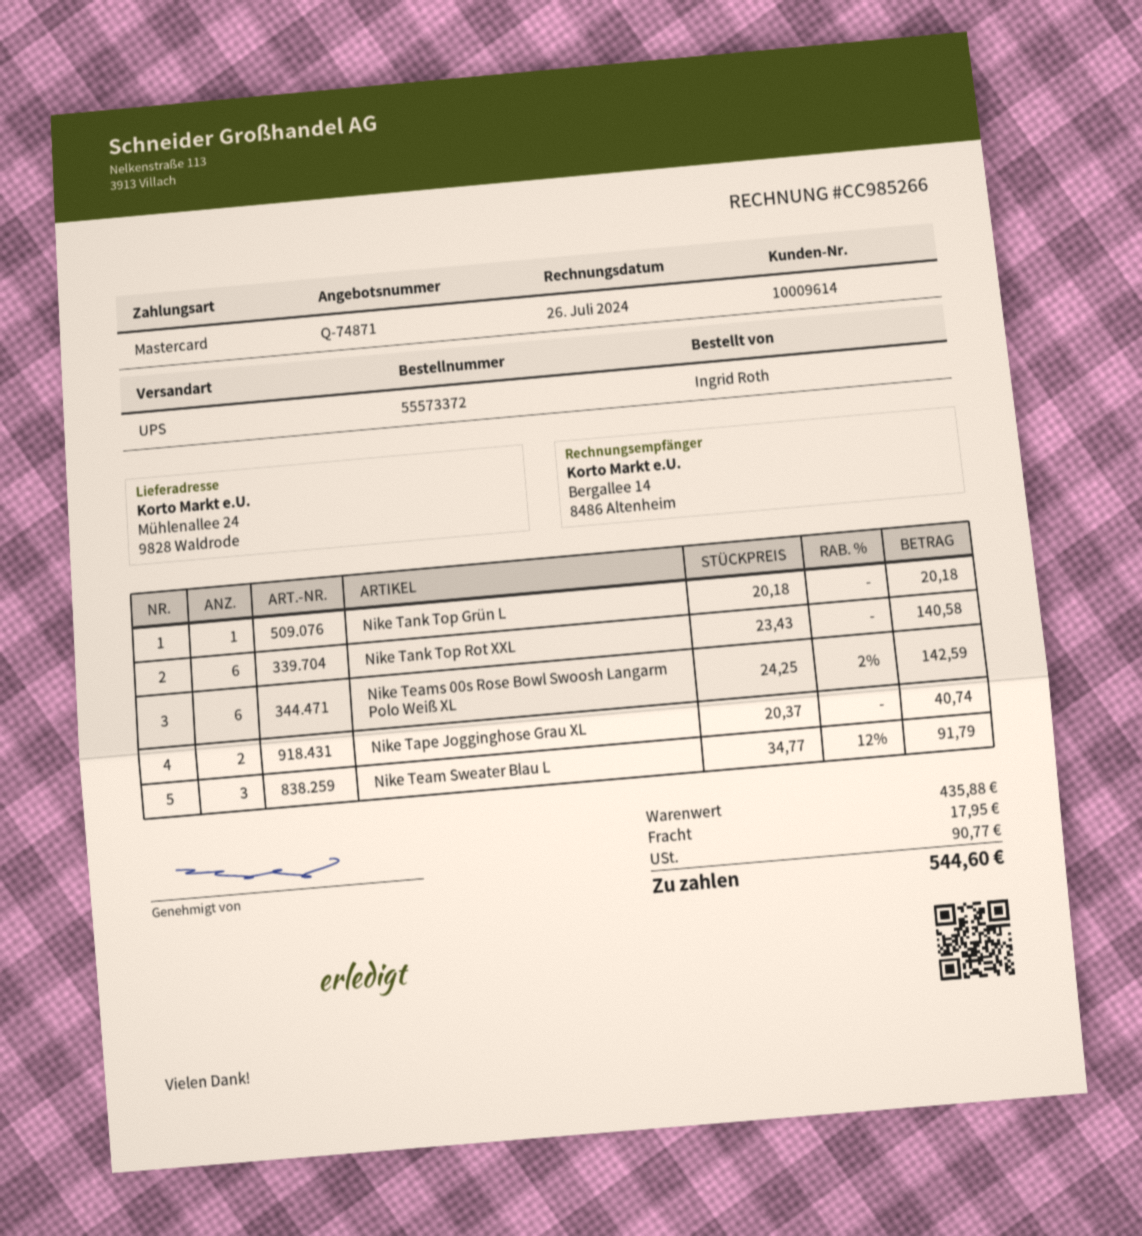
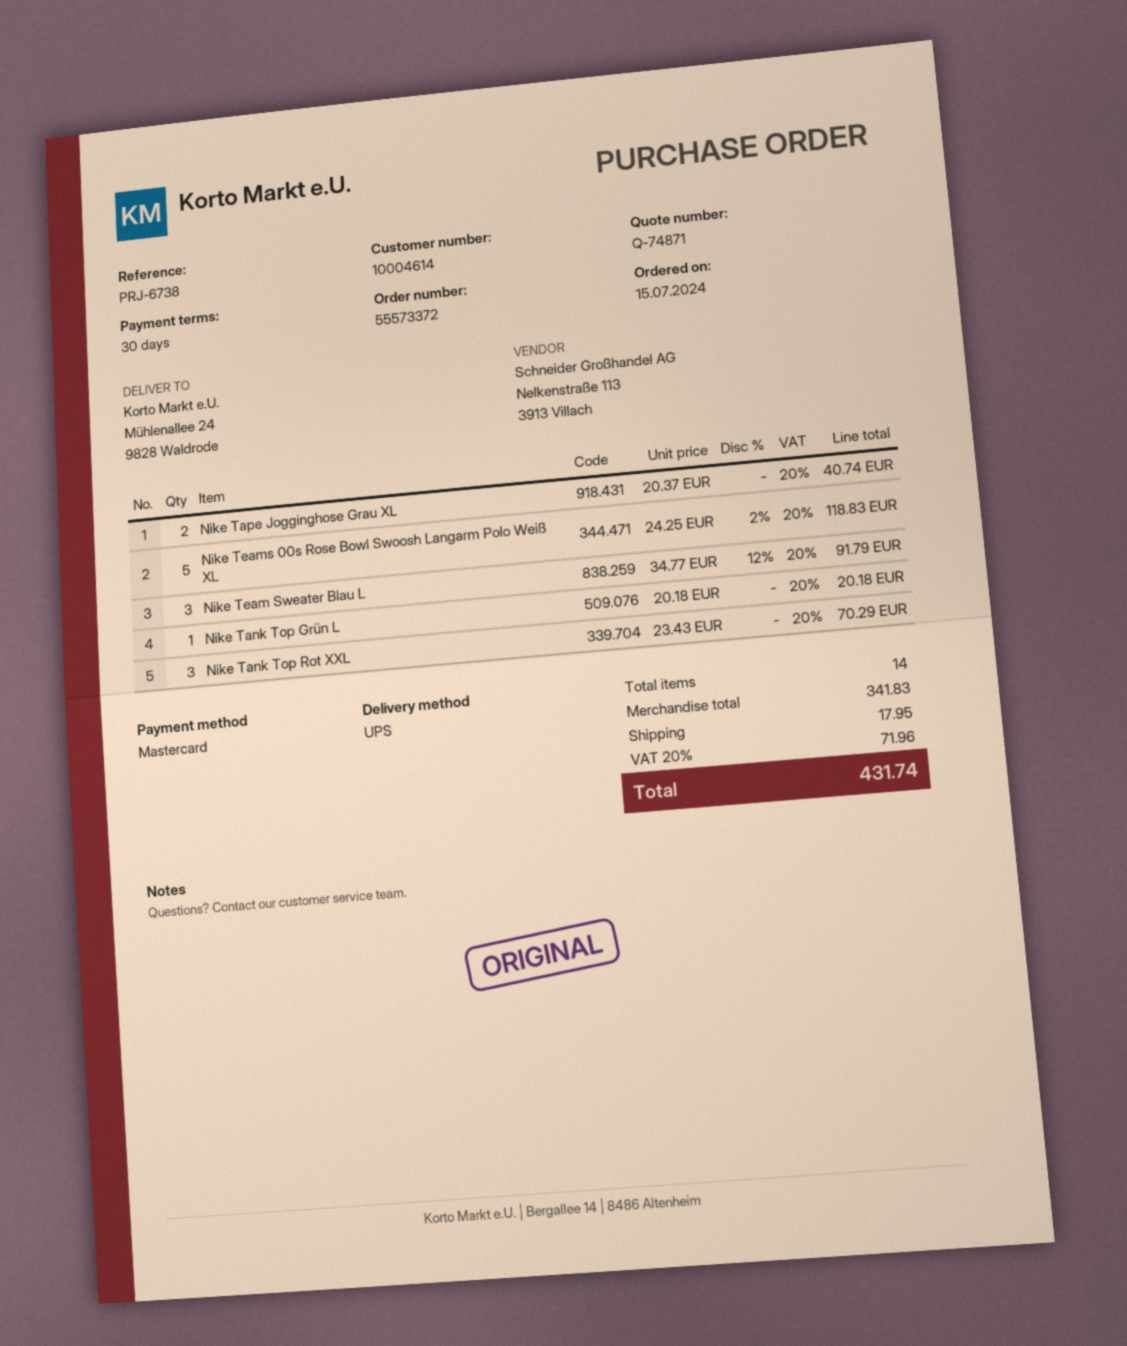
customer number: 10009614 -> 10004614
Nike Tank Top Rot XXL: 6 x 23.43 = 140.58 -> 3 x 23.43 = 70.29
Nike Teams 00s Rose Bowl Swoosh Langarm Polo Weiß XL: 6 x 24.25 - 2% = 142.59 -> 5 x 24.25 - 2% = 118.83
subtotal: 435.88 -> 341.83
tax: 90.77 -> 71.96
total: 544.60 -> 431.74

